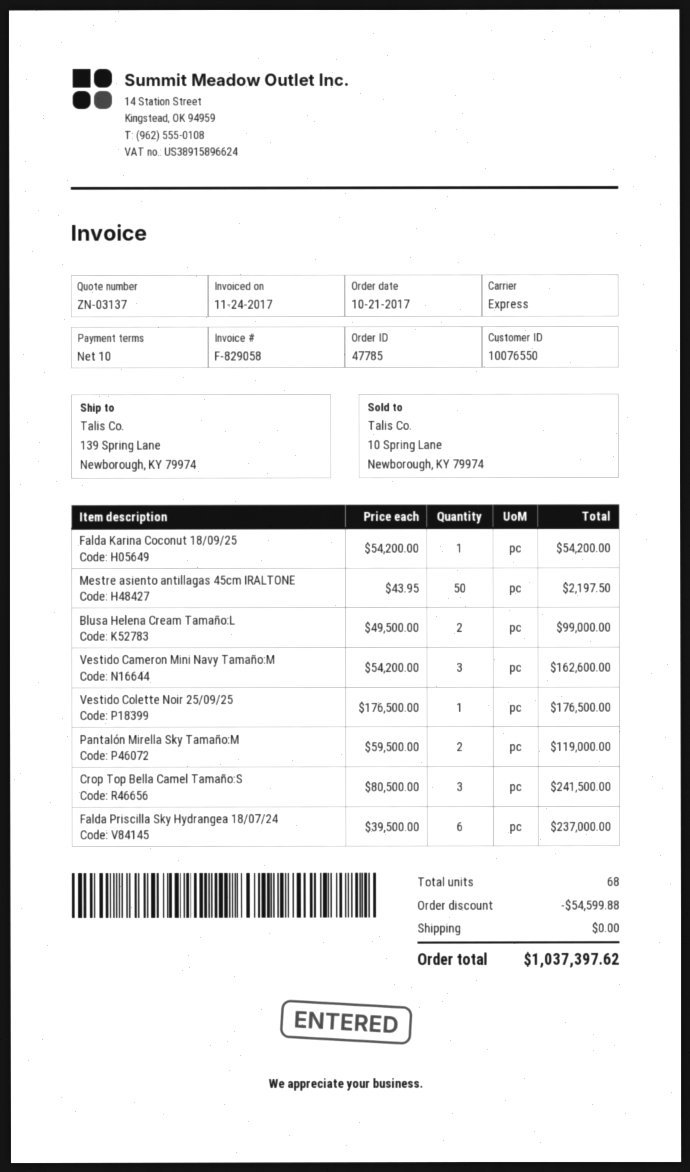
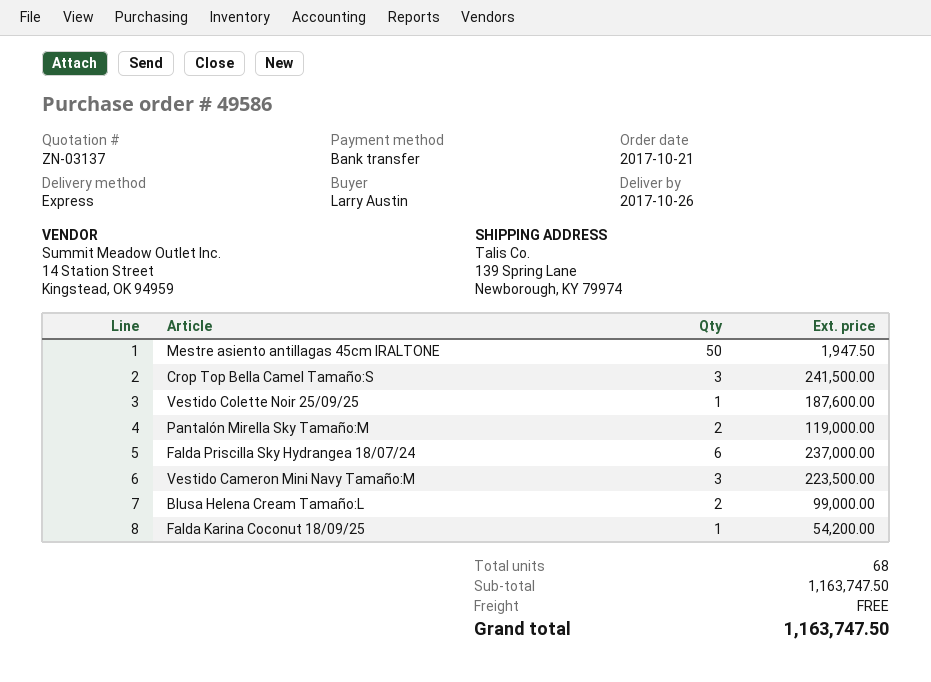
order number: 47785 -> 49586
Mestre asiento antillagas 45cm IRALTONE: 50 for 2197.50 -> 50 for 1947.50
Vestido Cameron Mini Navy Tamaño:M: 3 for 162600.00 -> 3 for 223500.00
Vestido Colette Noir 25/09/25: 1 for 176500.00 -> 1 for 187600.00
discount: 54599.88 -> none
total: 1037397.62 -> 1163747.50

